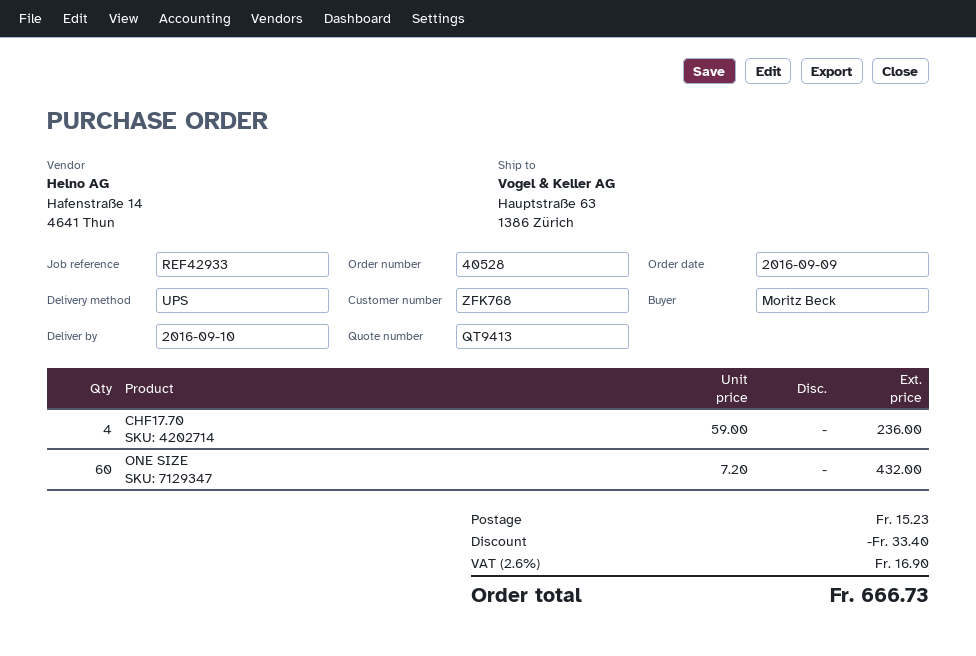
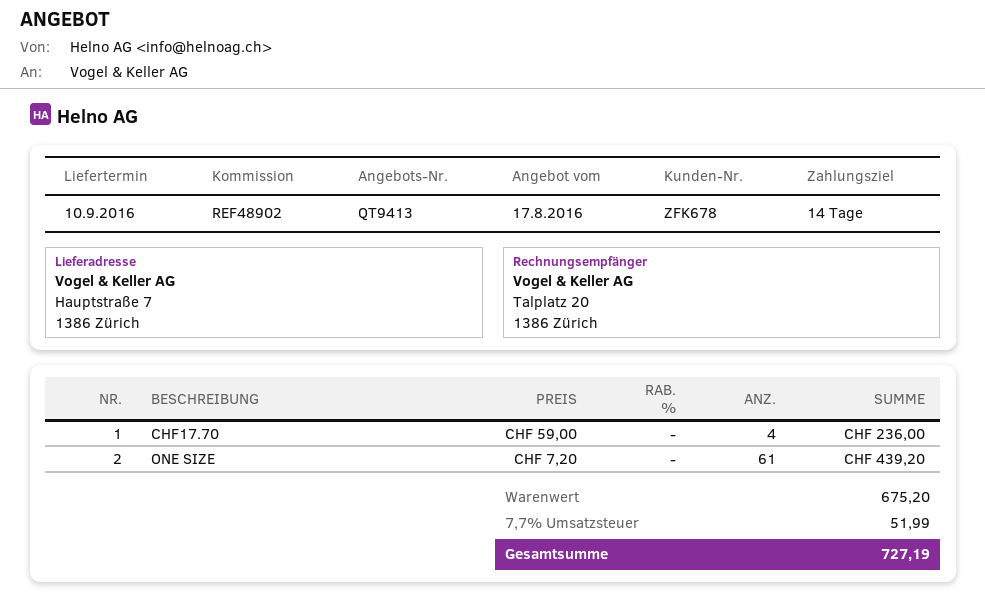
customer number: ZFK768 -> ZFK678
reference: REF42933 -> REF48902
ship to: Hauptstraße 63, 1386 Zürich -> Hauptstraße 7, 1386 Zürich
ONE SIZE: 60 x 7.20 = 432.00 -> 61 x 7.20 = 439.20
discount: 33.40 -> none
shipping: 15.23 -> none
tax: 2.6% = 16.90 -> 7.7% = 51.99
total: 666.73 -> 727.19

